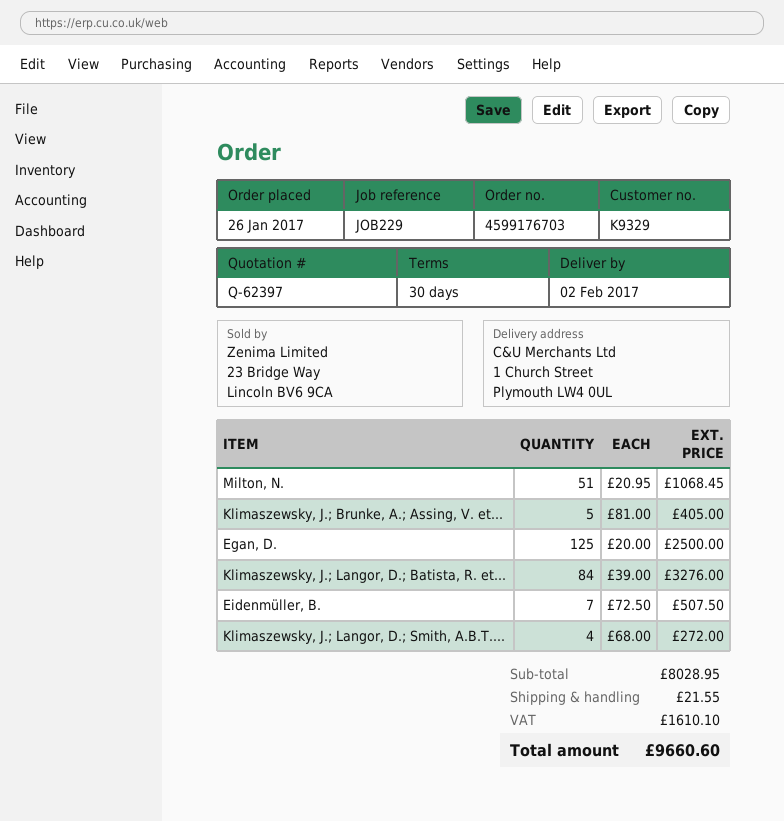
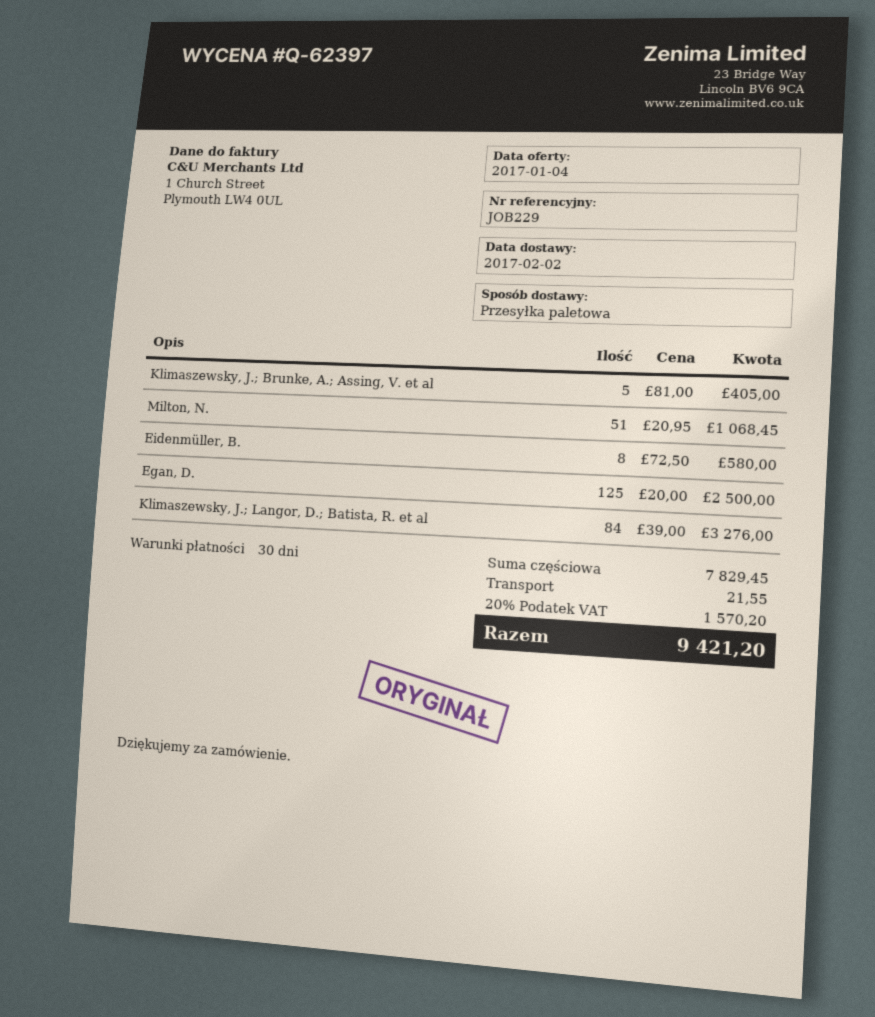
Eidenmüller, B.: 7 x 72.50 = 507.50 -> 8 x 72.50 = 580.00
Klimaszewsky, J.; Langor, D.; Smith, A.B.T....: 4 x 68.00 = 272.00 -> none
subtotal: 8028.95 -> 7829.45
tax: 1610.10 -> 1570.20
total: 9660.60 -> 9421.20

